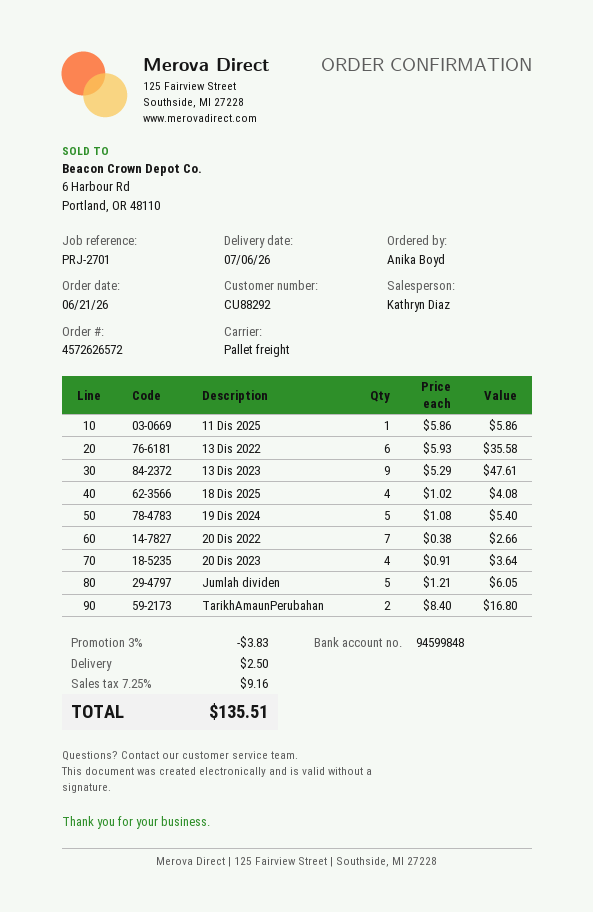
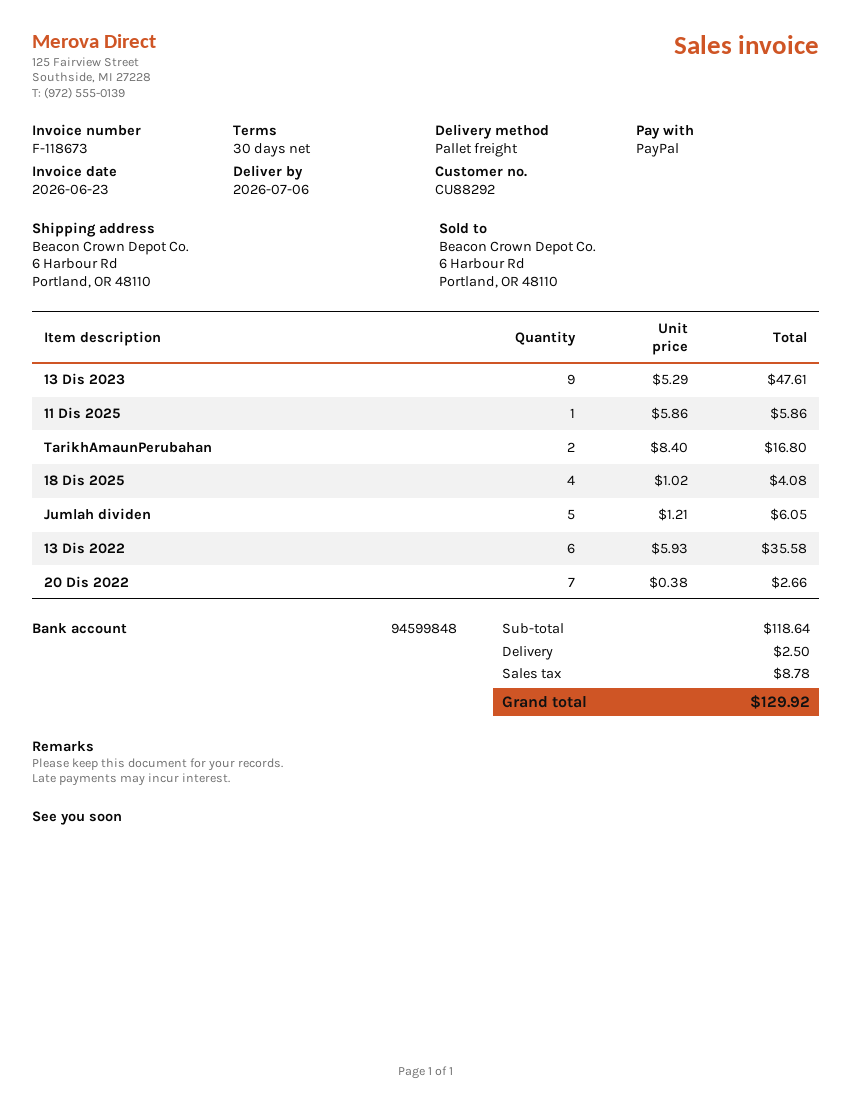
19 Dis 2024: 5 x 1.08 = 5.40 -> none
20 Dis 2023: 4 x 0.91 = 3.64 -> none
discount: 3% = 3.83 -> none
tax: 9.16 -> 8.78
total: 135.51 -> 129.92

